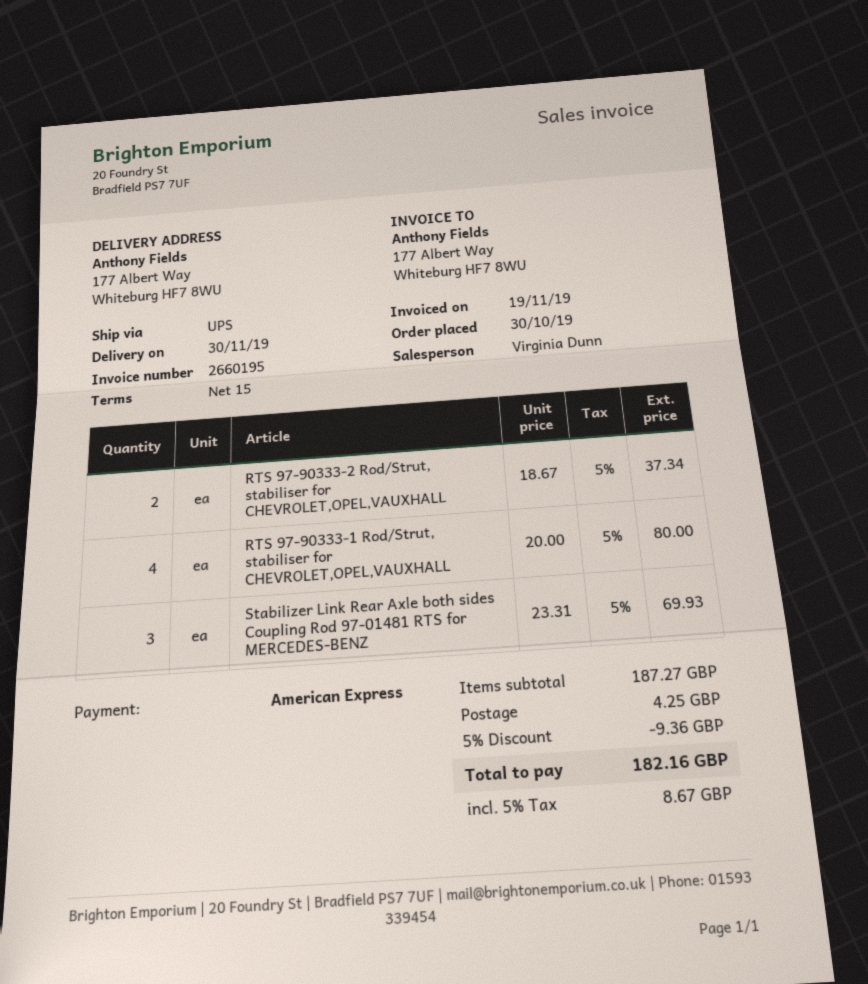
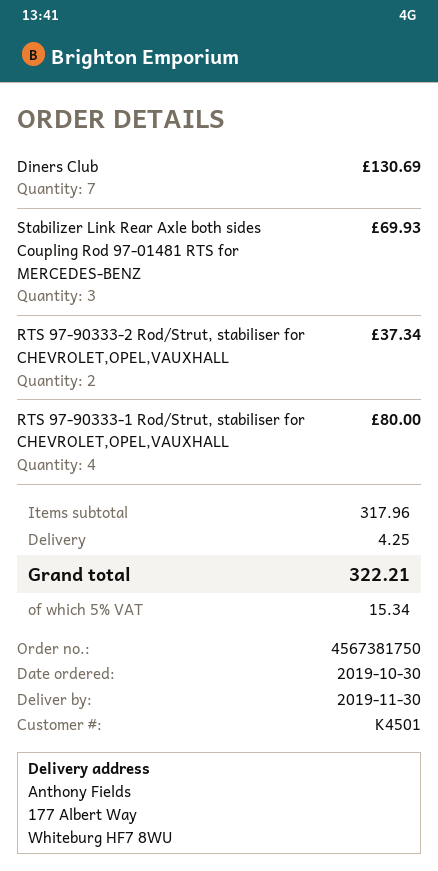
Diners Club: none -> 7 for 130.69
subtotal: 187.27 -> 317.96
discount: 5% = 9.36 -> none
tax: 5% = 8.67 -> 5% = 15.34
total: 182.16 -> 322.21

